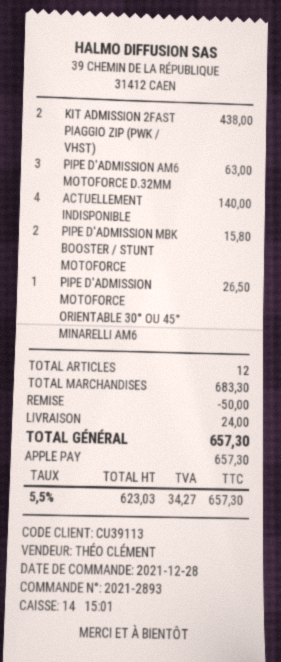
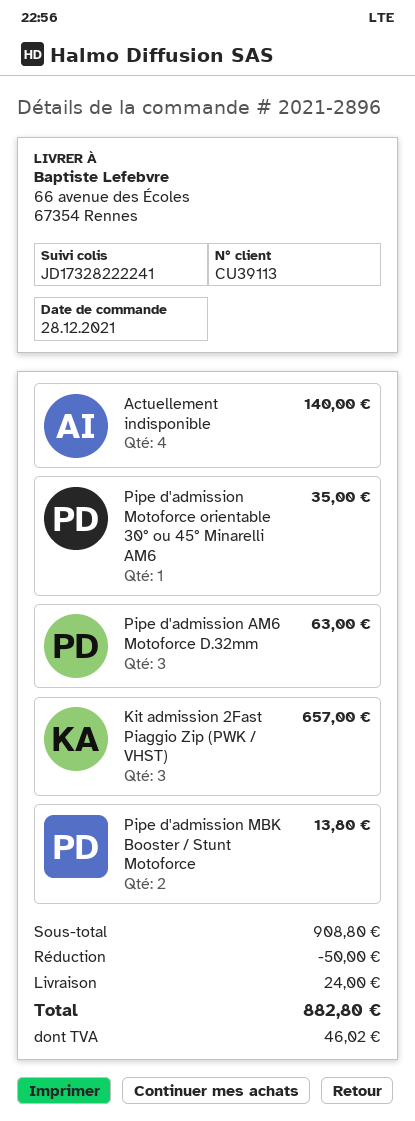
order number: 2021-2893 -> 2021-2896
KIT ADMISSION 2FAST PIAGGIO ZIP (PWK / VHST): 2 for 438.00 -> 3 for 657.00
PIPE D'ADMISSION MBK BOOSTER / STUNT MOTOFORCE: 2 for 15.80 -> 2 for 13.80
PIPE D'ADMISSION MOTOFORCE ORIENTABLE 30° OU 45° MINARELLI AM6: 1 for 26.50 -> 1 for 35.00
subtotal: 683.30 -> 908.80
tax: 34.27 -> 46.02
total: 657.30 -> 882.80

